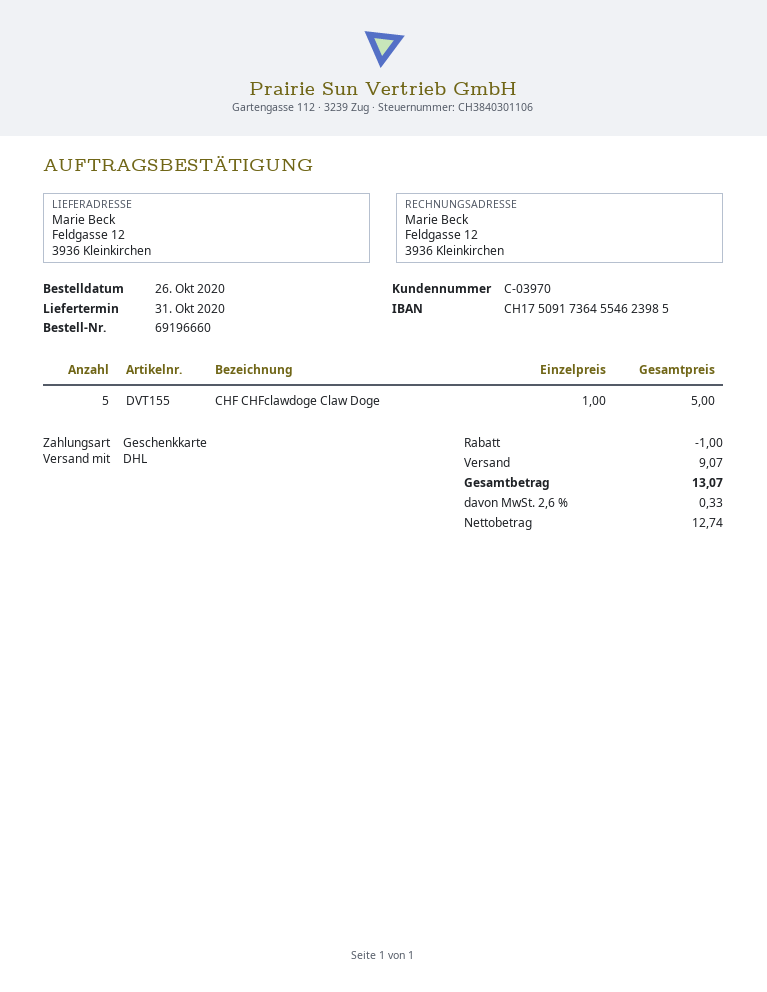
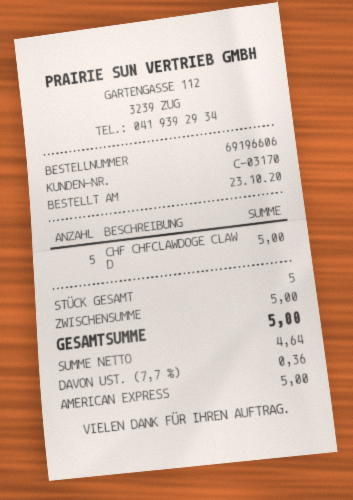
order number: 69196660 -> 69196606
order date: 2020-10-26 -> 2020-10-23
customer number: C-03970 -> C-03170
payment method: gift card -> American Express
discount: 1.00 -> none
shipping: 9.07 -> none
net: 12.74 -> 4.64
tax: 2.6% = 0.33 -> 7.7% = 0.36
total: 13.07 -> 5.00

